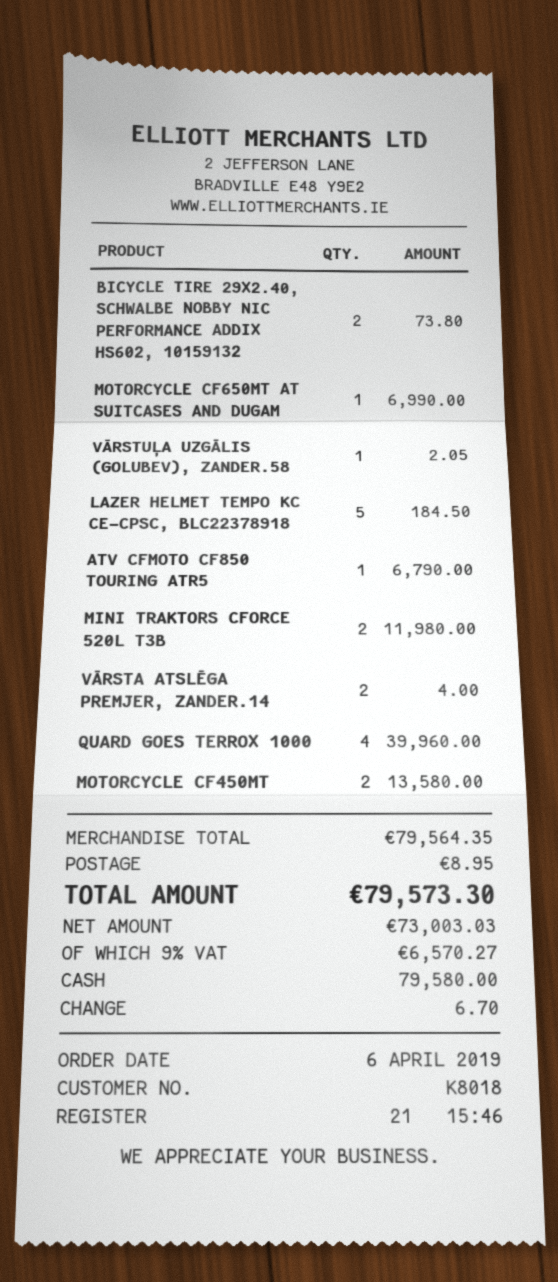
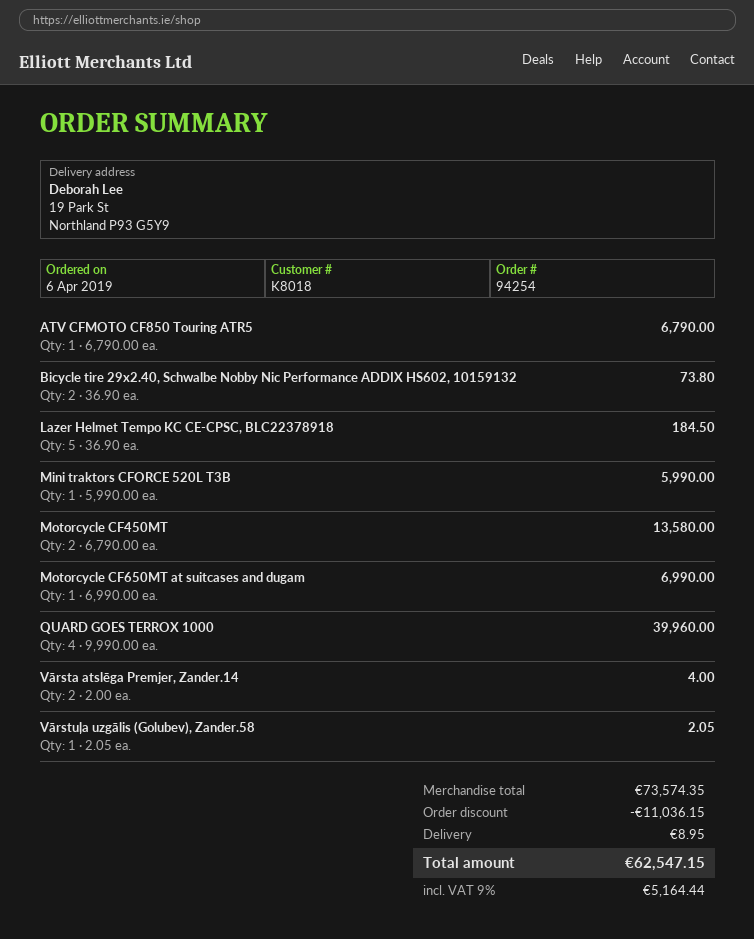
MINI TRAKTORS CFORCE 520L T3B: 2 for 11980.00 -> 1 for 5990.00
subtotal: 79564.35 -> 73574.35
discount: none -> 11036.15
tax: 9% = 6570.27 -> 9% = 5164.44
total: 79573.30 -> 62547.15

